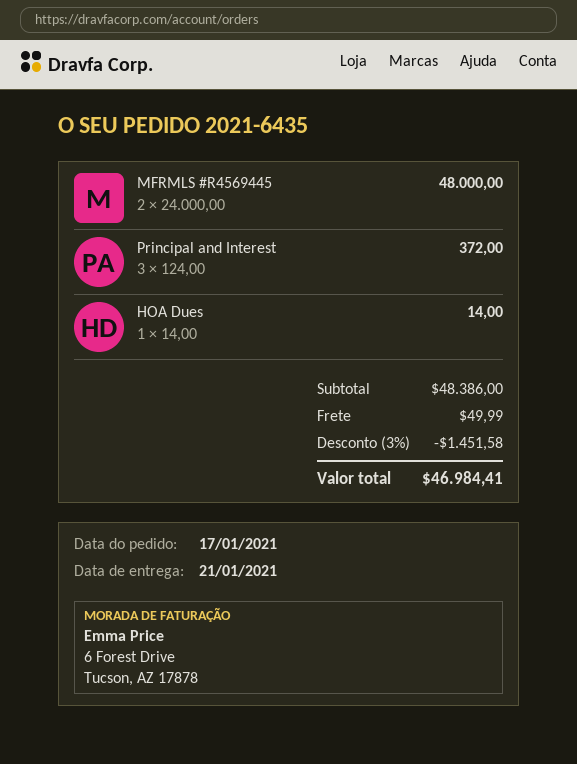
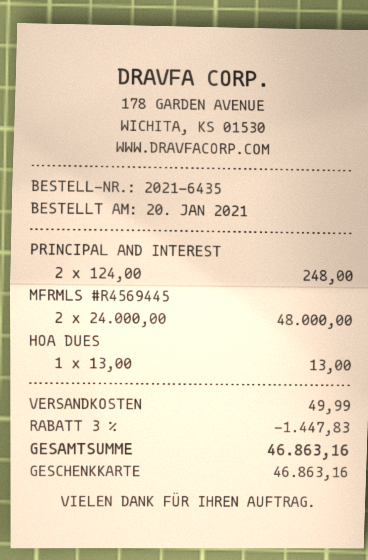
order date: 2021-01-17 -> 2021-01-20
Principal and Interest: 3 x 124.00 = 372.00 -> 2 x 124.00 = 248.00
HOA Dues: 1 x 14.00 = 14.00 -> 1 x 13.00 = 13.00
discount: 3% = 1451.58 -> 3% = 1447.83
total: 46984.41 -> 46863.16

